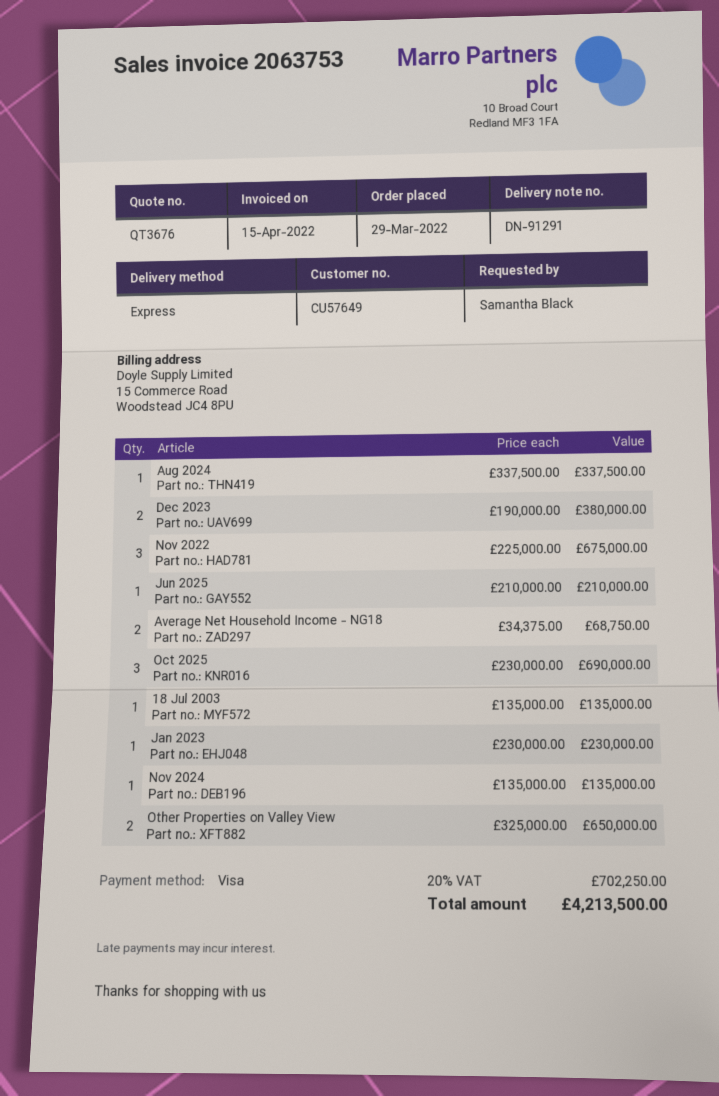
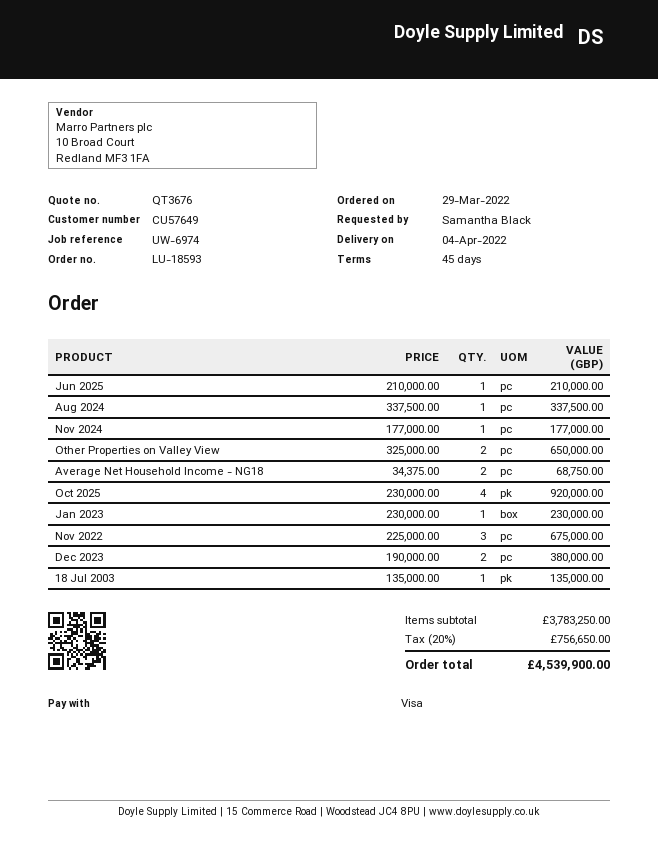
Oct 2025: 3 x 230000.00 = 690000.00 -> 4 x 230000.00 = 920000.00
Nov 2024: 1 x 135000.00 = 135000.00 -> 1 x 177000.00 = 177000.00
tax: 20% = 702250.00 -> 20% = 756650.00
total: 4213500.00 -> 4539900.00

